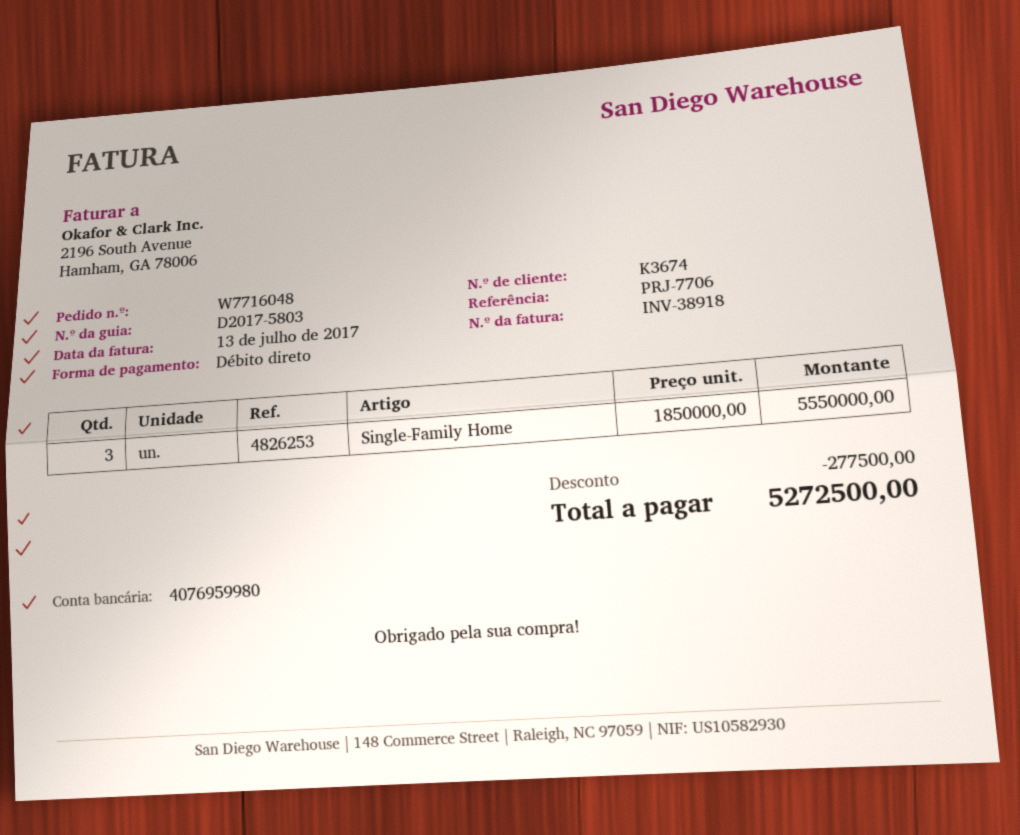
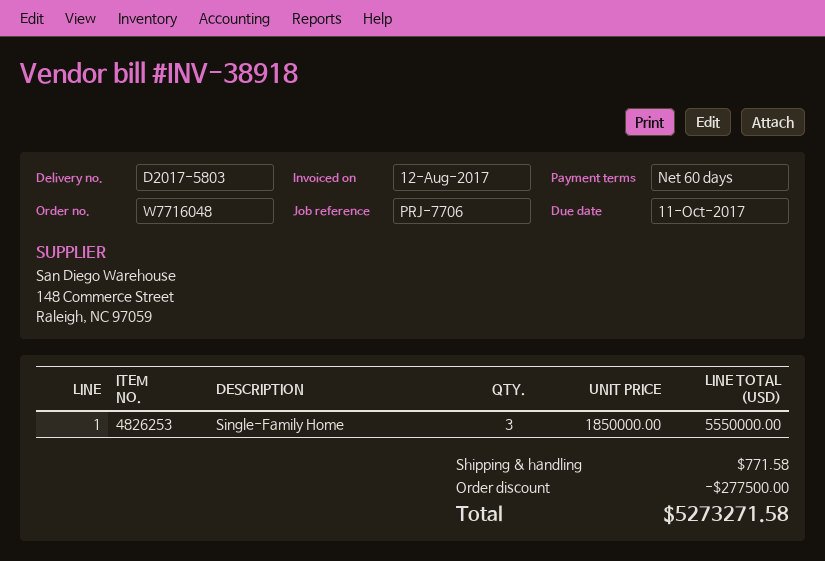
invoice date: 2017-07-13 -> 2017-08-12
shipping: none -> 771.58
total: 5272500.00 -> 5273271.58

